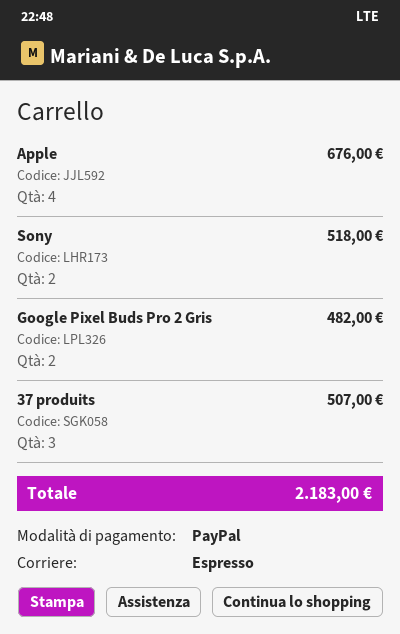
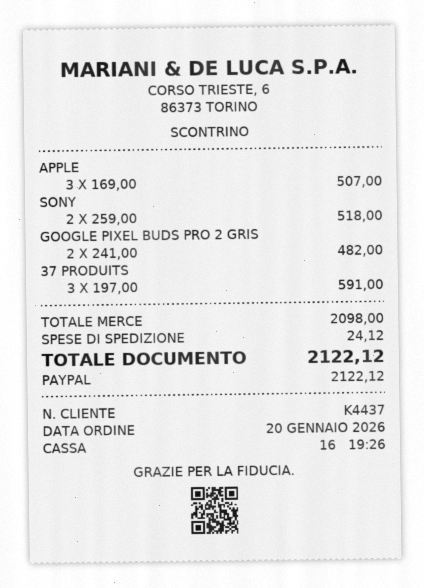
Apple: 4 for 676.00 -> 3 for 507.00
37 produits: 3 for 507.00 -> 3 for 591.00
shipping: none -> 24.12
total: 2183.00 -> 2122.12

